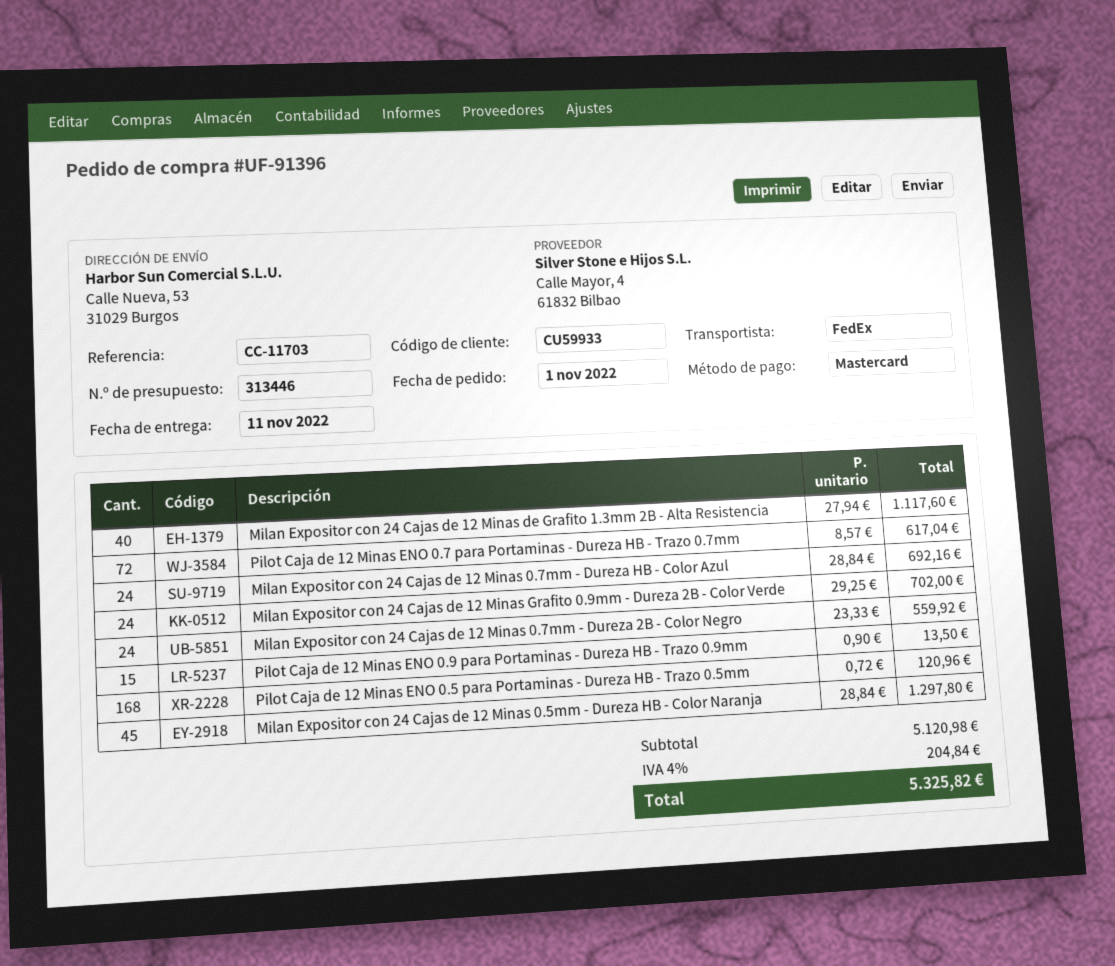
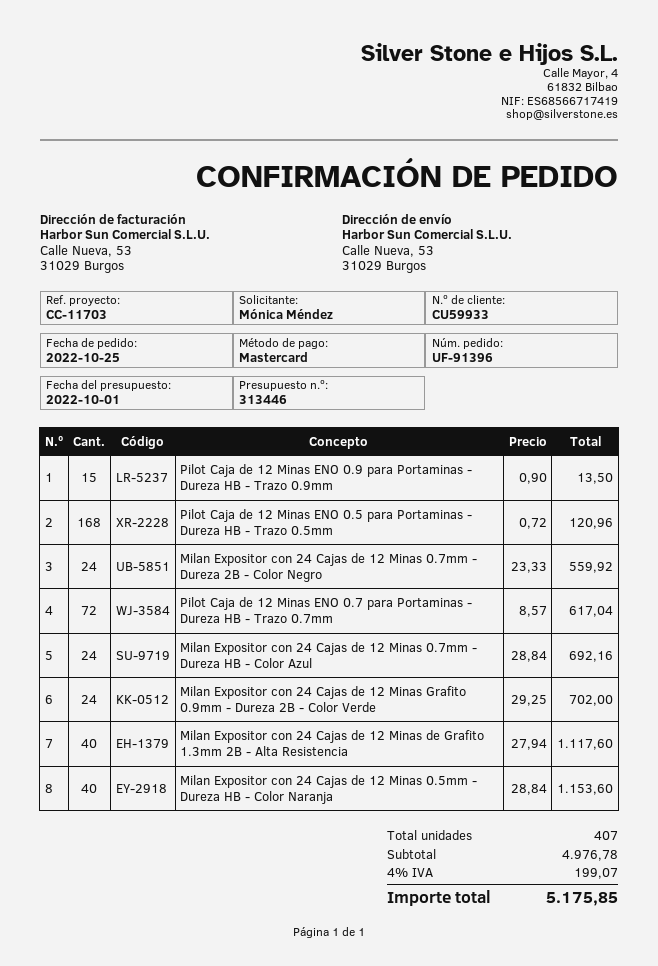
order date: 2022-11-01 -> 2022-10-25
Milan Expositor con 24 Cajas de 12 Minas 0.5mm - Dureza HB - Color Naranja: 45 x 28.84 = 1297.80 -> 40 x 28.84 = 1153.60
subtotal: 5120.98 -> 4976.78
tax: 4% = 204.84 -> 4% = 199.07
total: 5325.82 -> 5175.85

